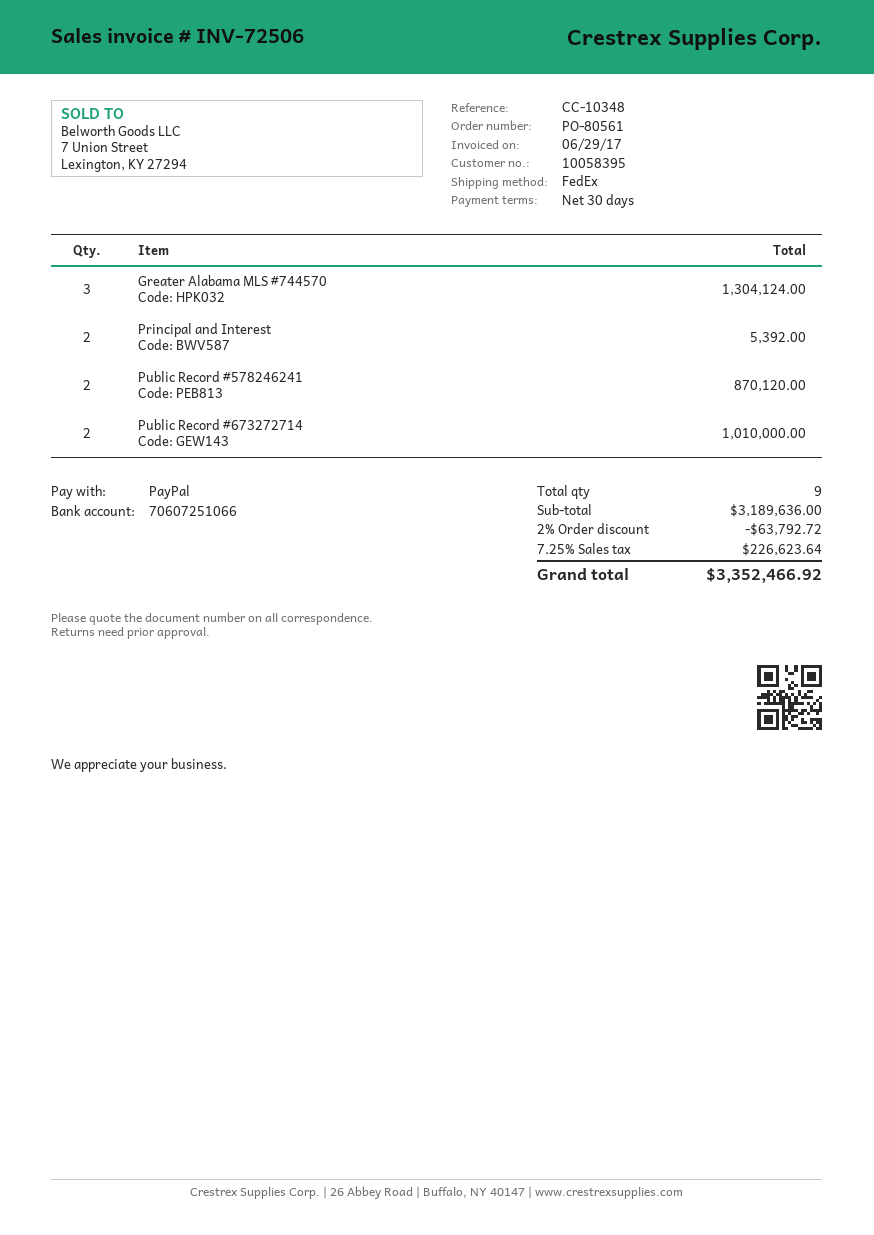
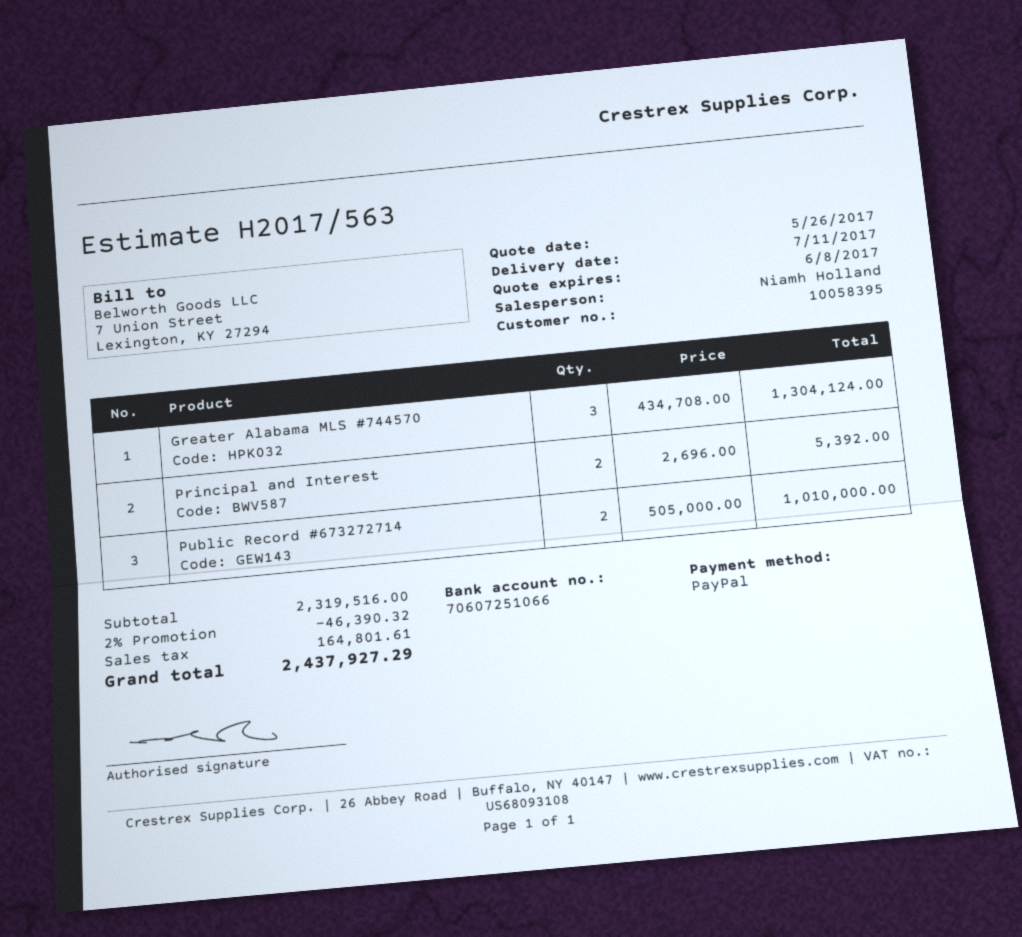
Public Record #578246241: 2 for 870120.00 -> none
subtotal: 3189636.00 -> 2319516.00
discount: 2% = 63792.72 -> 2% = 46390.32
tax: 226623.64 -> 164801.61
total: 3352466.92 -> 2437927.29

